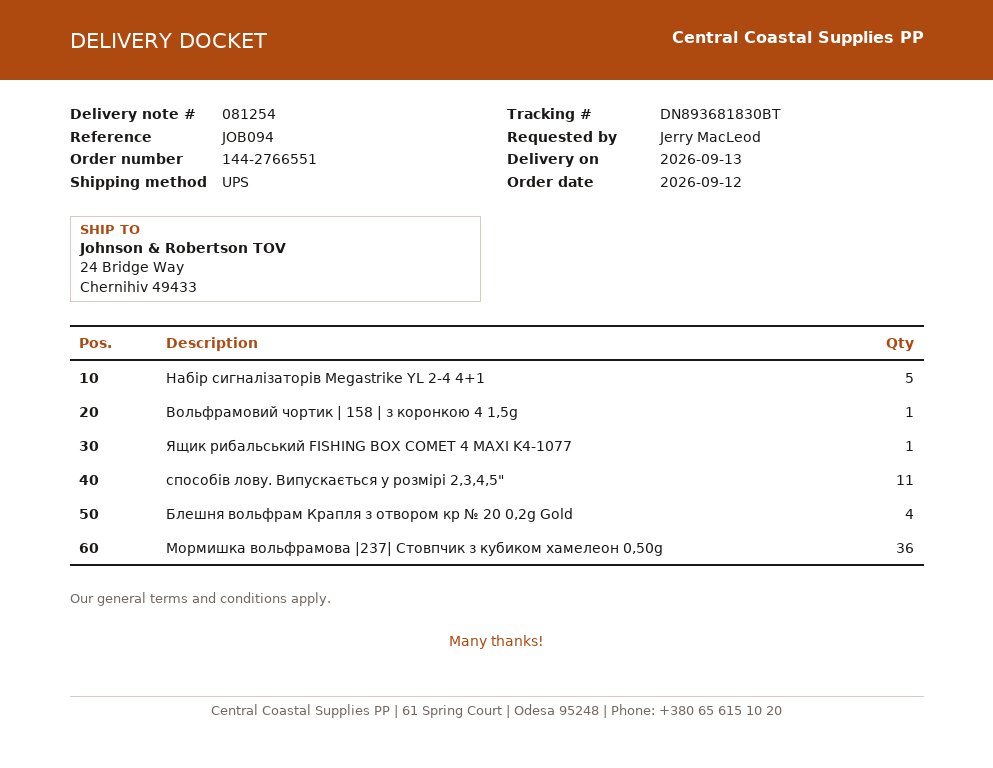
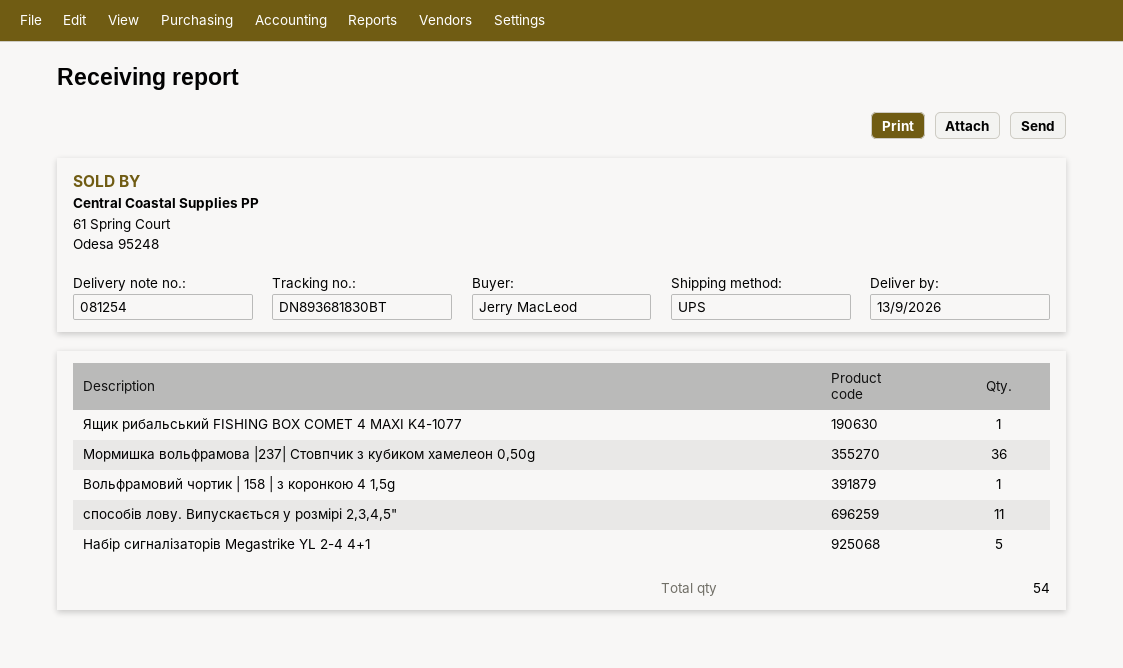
Блешня вольфрам Крапля з отвором кр № 20 0,2g Gold: 4 -> none

